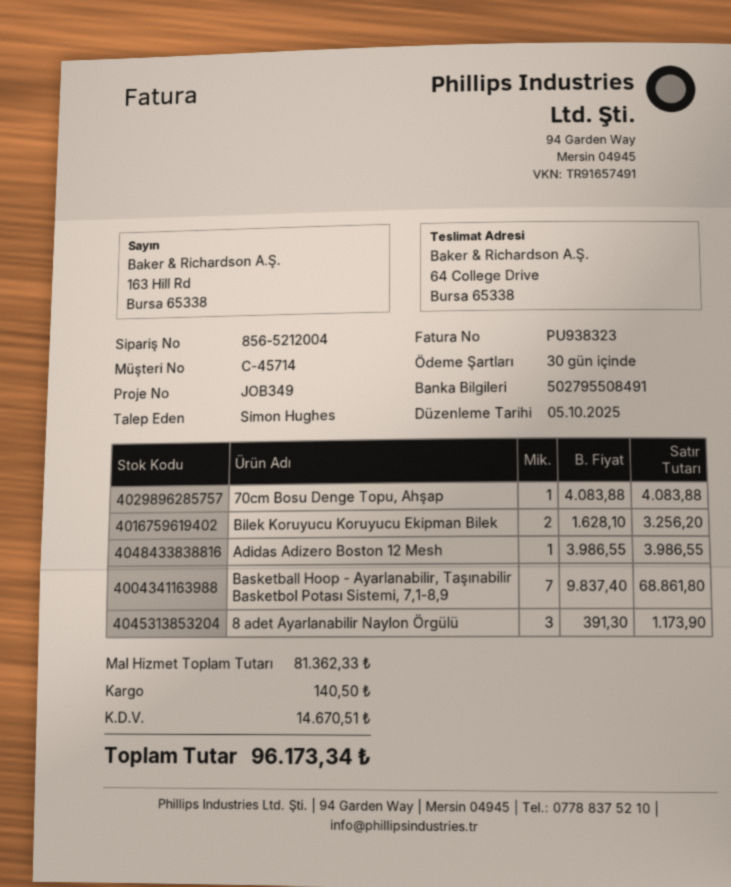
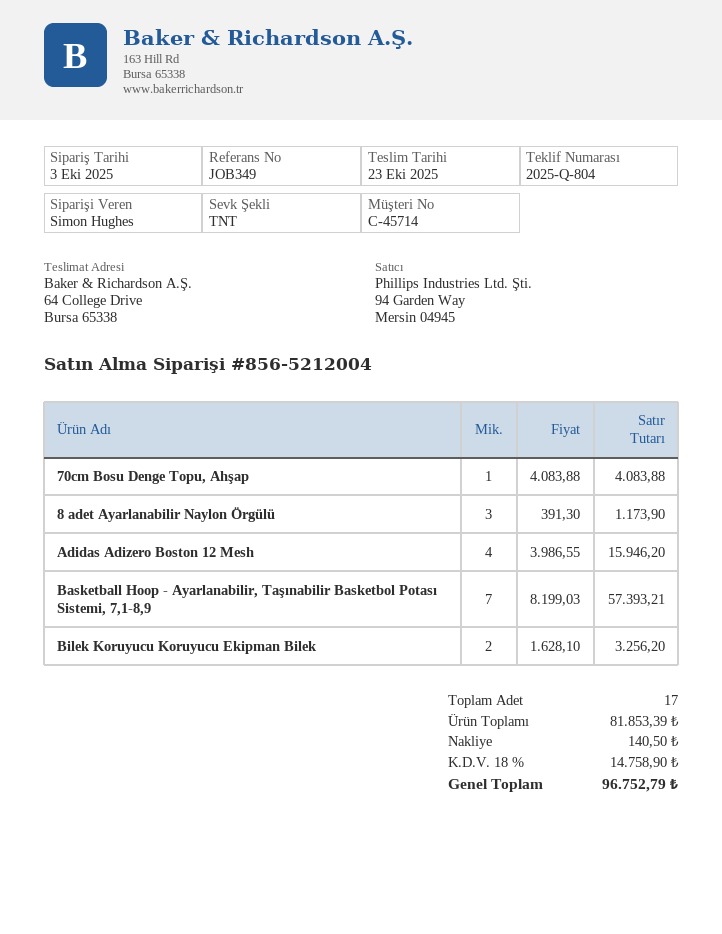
Adidas Adizero Boston 12 Mesh: 1 x 3986.55 = 3986.55 -> 4 x 3986.55 = 15946.20
Basketball Hoop - Ayarlanabilir, Taşınabilir Basketbol Potası Sistemi, 7,1-8,9: 7 x 9837.40 = 68861.80 -> 7 x 8199.03 = 57393.21
subtotal: 81362.33 -> 81853.39
tax: 14670.51 -> 14758.90
total: 96173.34 -> 96752.79

